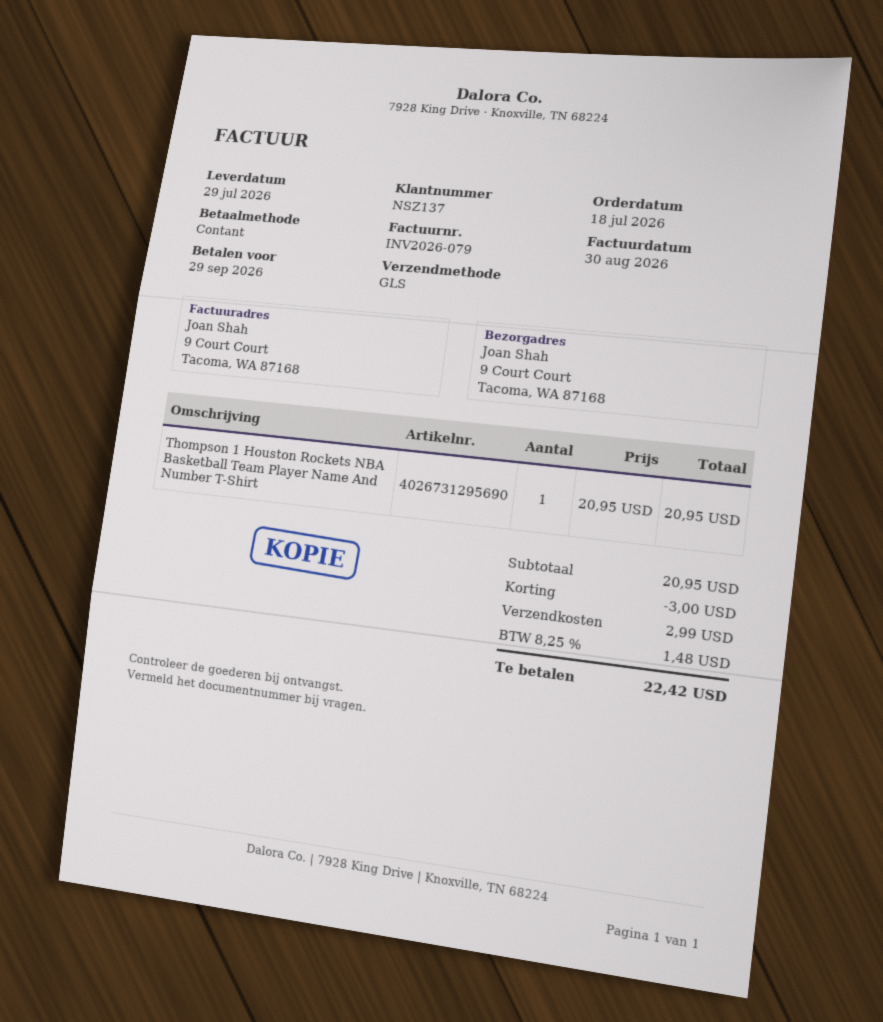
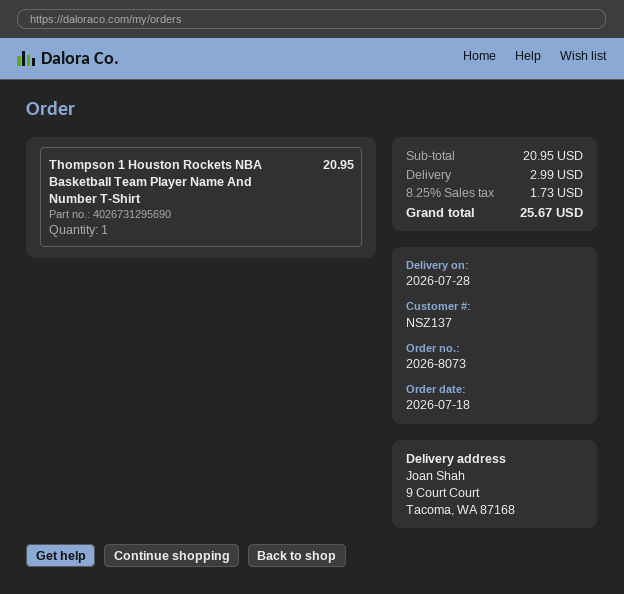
delivery date: 2026-07-29 -> 2026-07-28
discount: 3.00 -> none
tax: 8.25% = 1.48 -> 8.25% = 1.73
total: 22.42 -> 25.67

